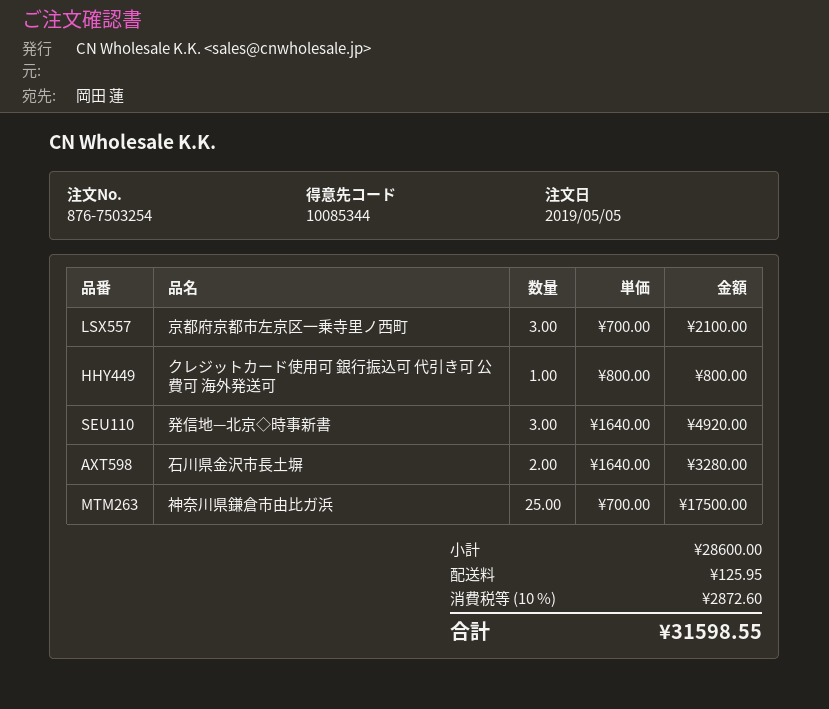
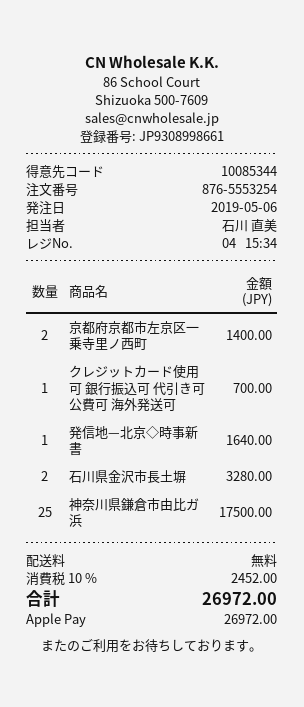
order number: 876-7503254 -> 876-5553254
order date: 2019-05-05 -> 2019-05-06
京都府京都市左京区一乗寺里ノ西町: 3 for 2100.00 -> 2 for 1400.00
クレジットカード使用可 銀行振込可 代引き可 公費可 海外発送可: 1 for 800.00 -> 1 for 700.00
発信地—北京◇時事新書: 3 for 4920.00 -> 1 for 1640.00
shipping: 125.95 -> 0.00
tax: 10% = 2872.60 -> 10% = 2452.00
total: 31598.55 -> 26972.00

